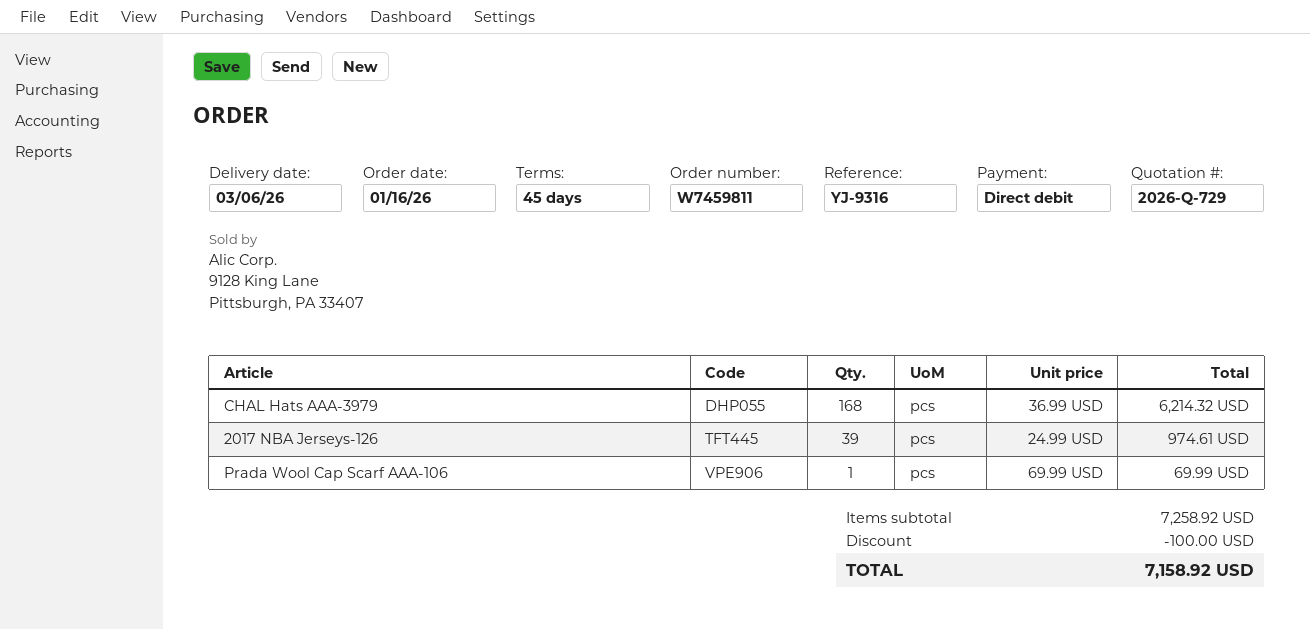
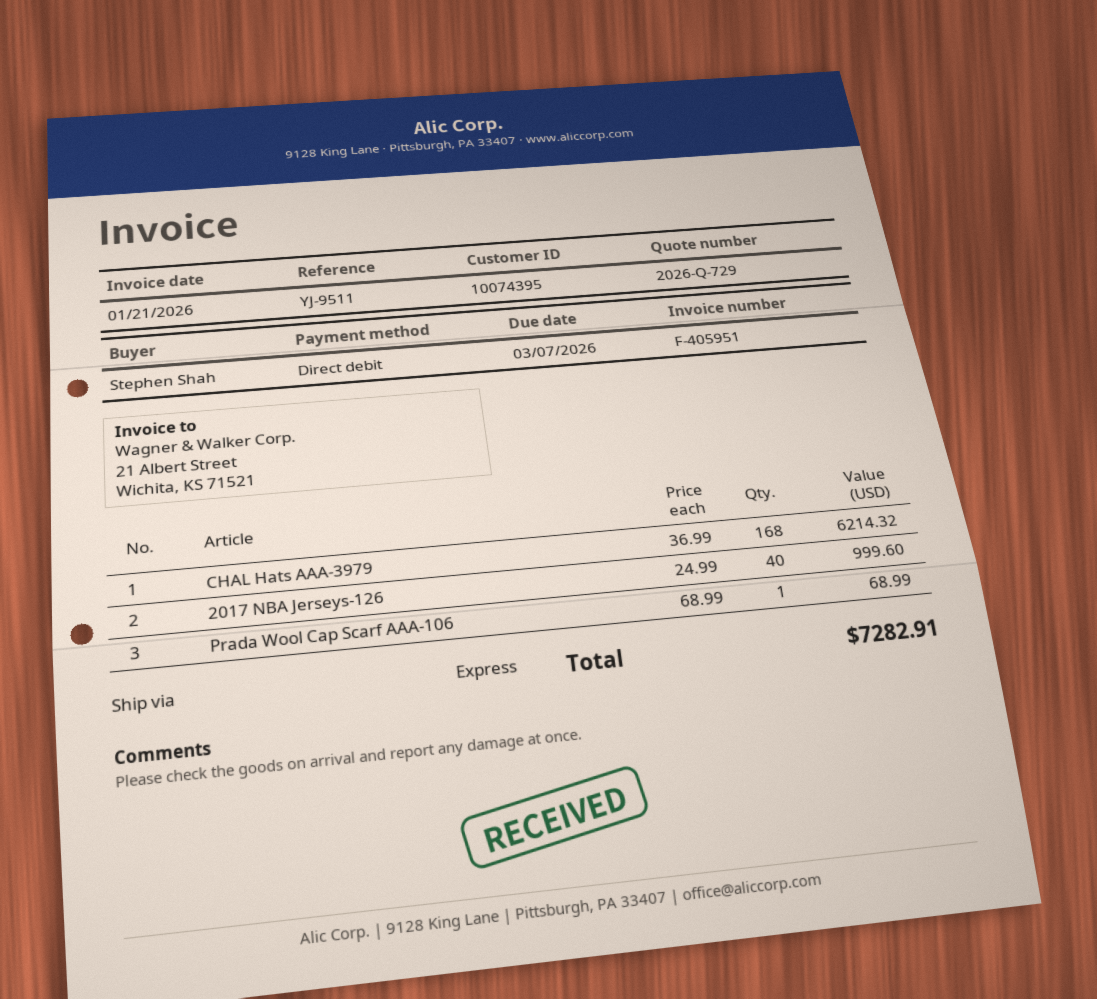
reference: YJ-9316 -> YJ-9511
2017 NBA Jerseys-126: 39 x 24.99 = 974.61 -> 40 x 24.99 = 999.60
Prada Wool Cap Scarf AAA-106: 1 x 69.99 = 69.99 -> 1 x 68.99 = 68.99
discount: 100.00 -> none
total: 7158.92 -> 7282.91

